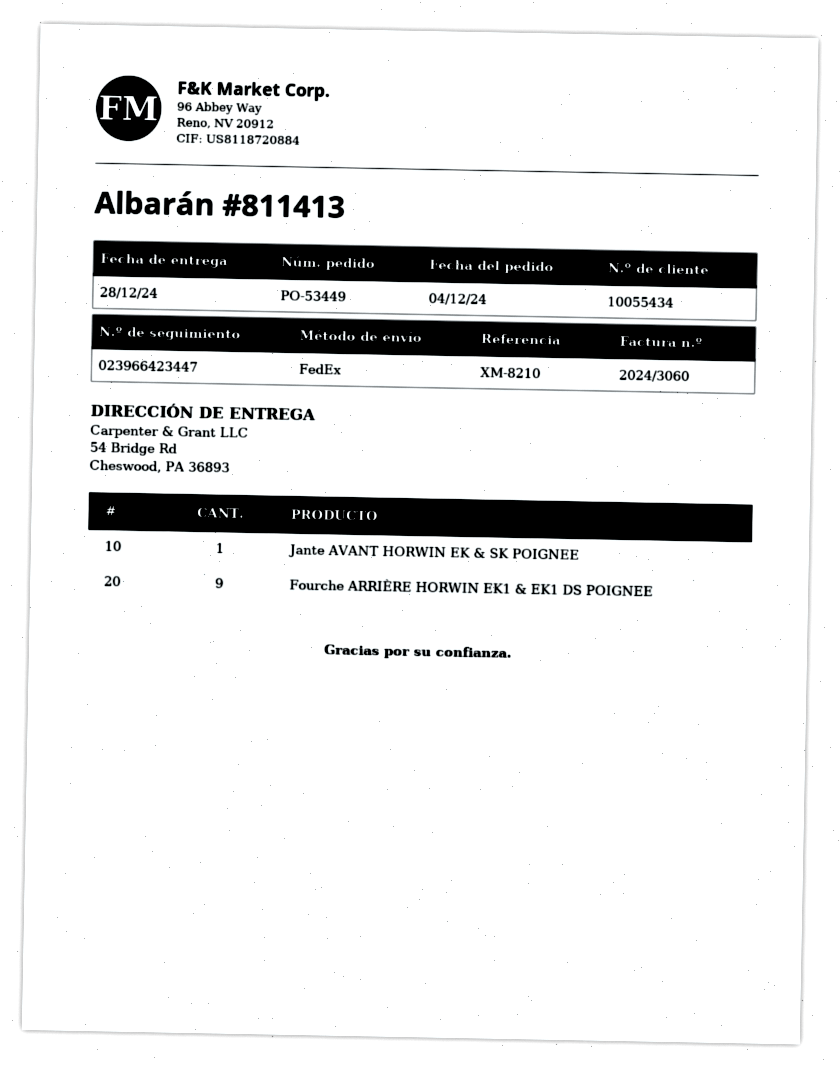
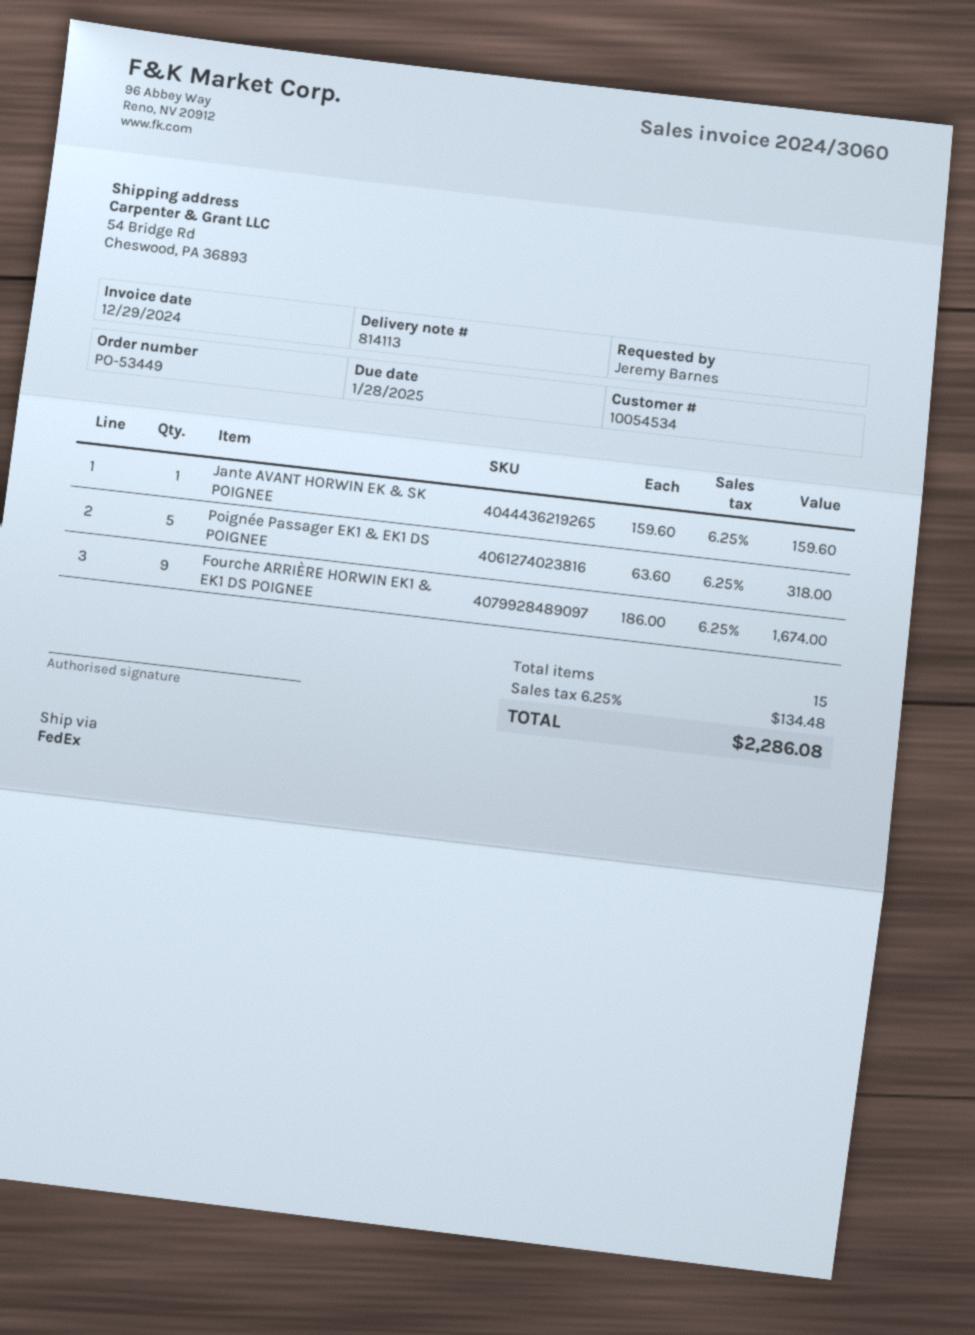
delivery note number: 811413 -> 814113
customer number: 10055434 -> 10054534
Poignée Passager EK1 & EK1 DS POIGNEE: none -> 5

